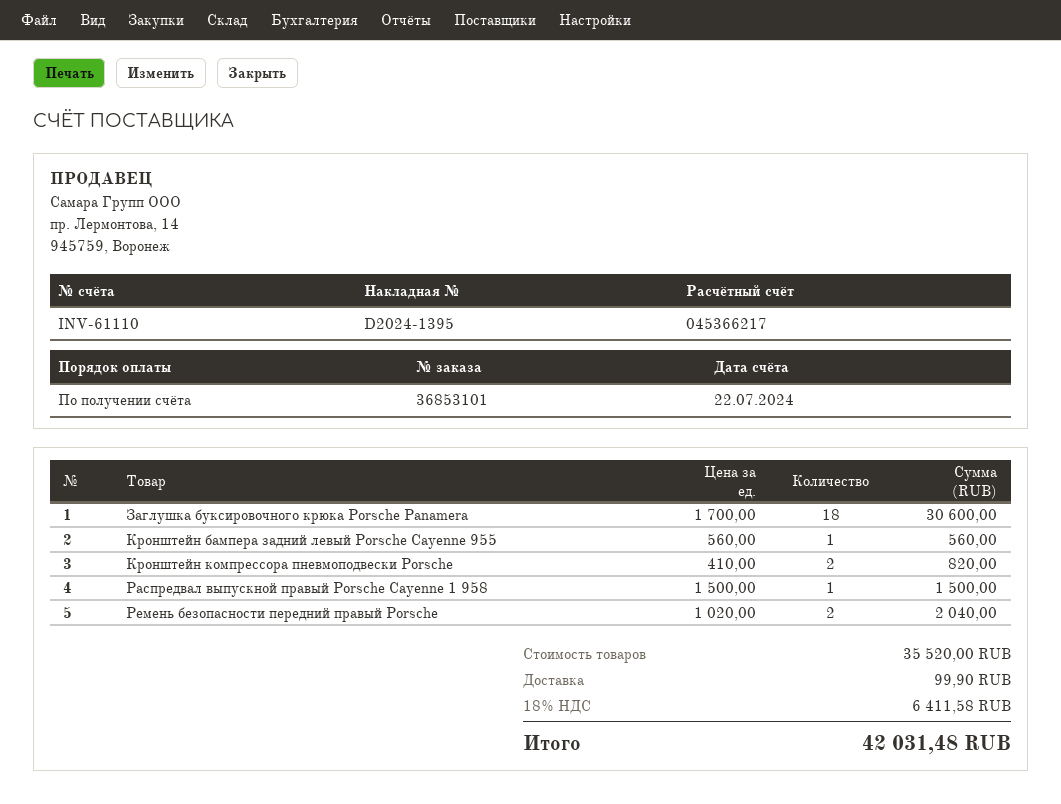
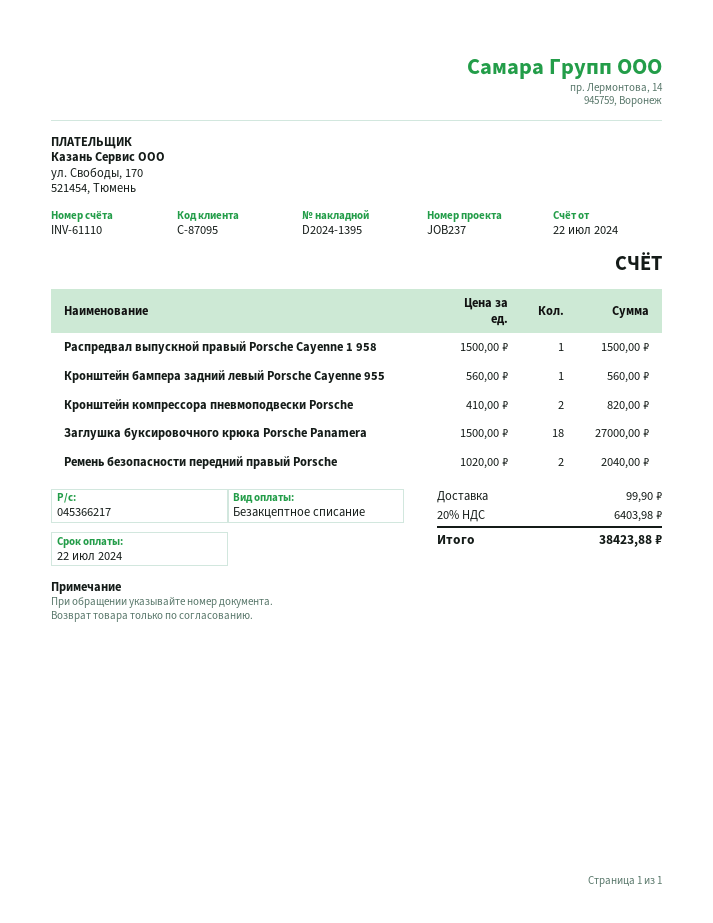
Заглушка буксировочного крюка Porsche Panamera: 18 x 1700.00 = 30600.00 -> 18 x 1500.00 = 27000.00
tax: 18% = 6411.58 -> 20% = 6403.98
total: 42031.48 -> 38423.88

